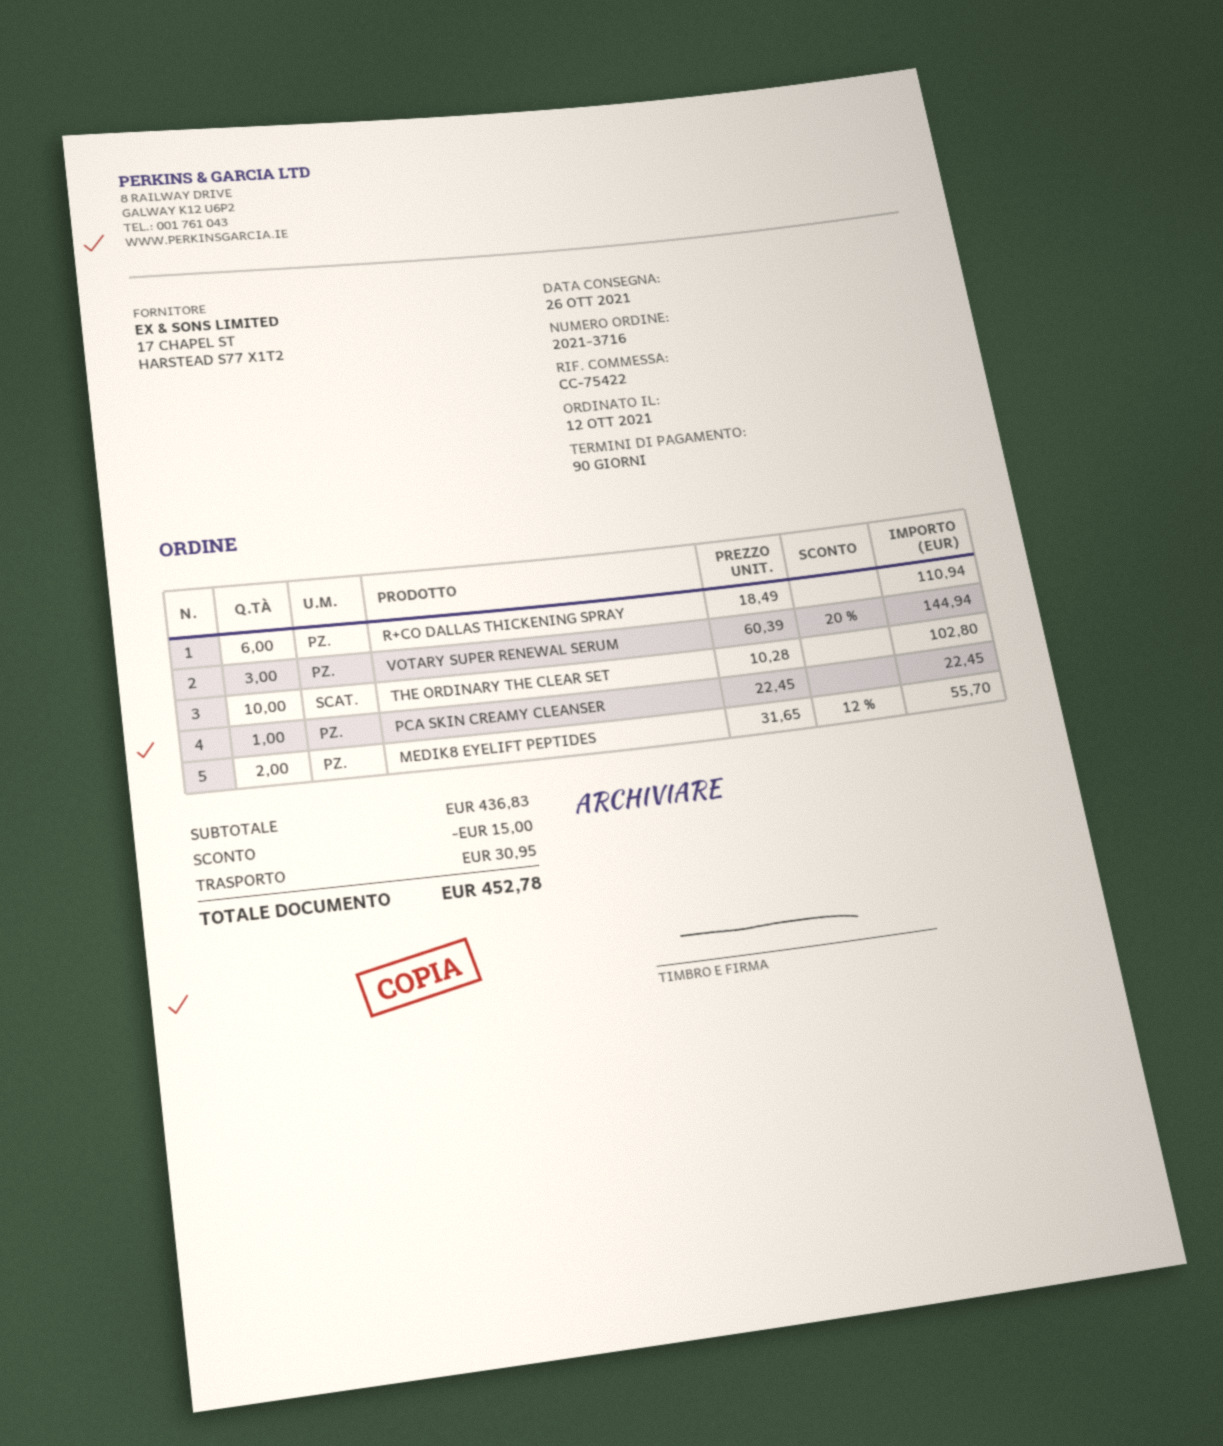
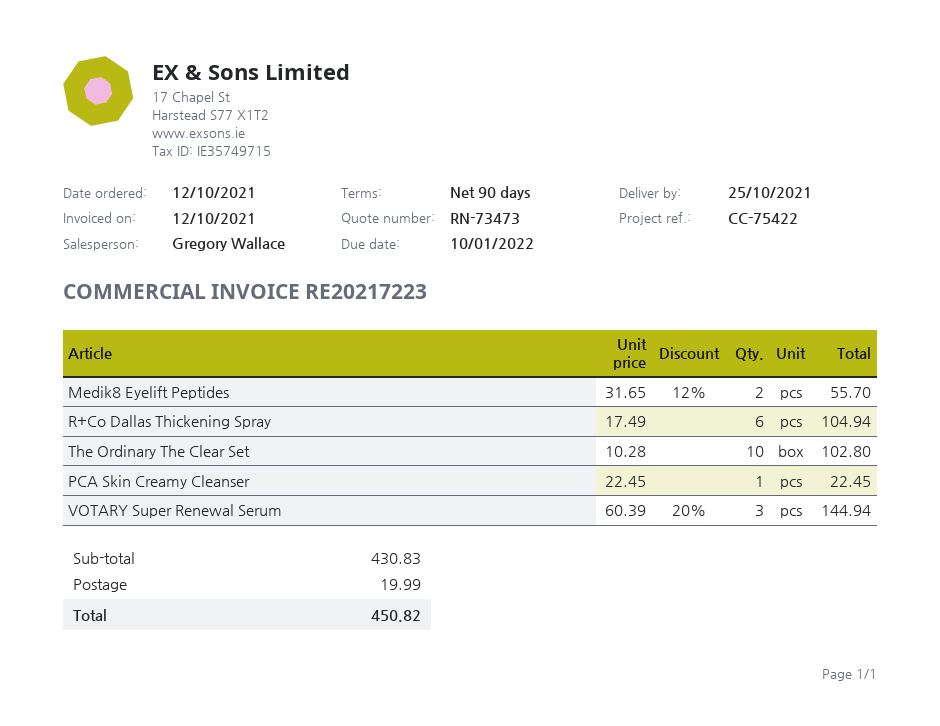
delivery date: 2021-10-26 -> 2021-10-25
R+CO DALLAS THICKENING SPRAY: 6 x 18.49 = 110.94 -> 6 x 17.49 = 104.94
subtotal: 436.83 -> 430.83
discount: 15.00 -> none
shipping: 30.95 -> 19.99
total: 452.78 -> 450.82

